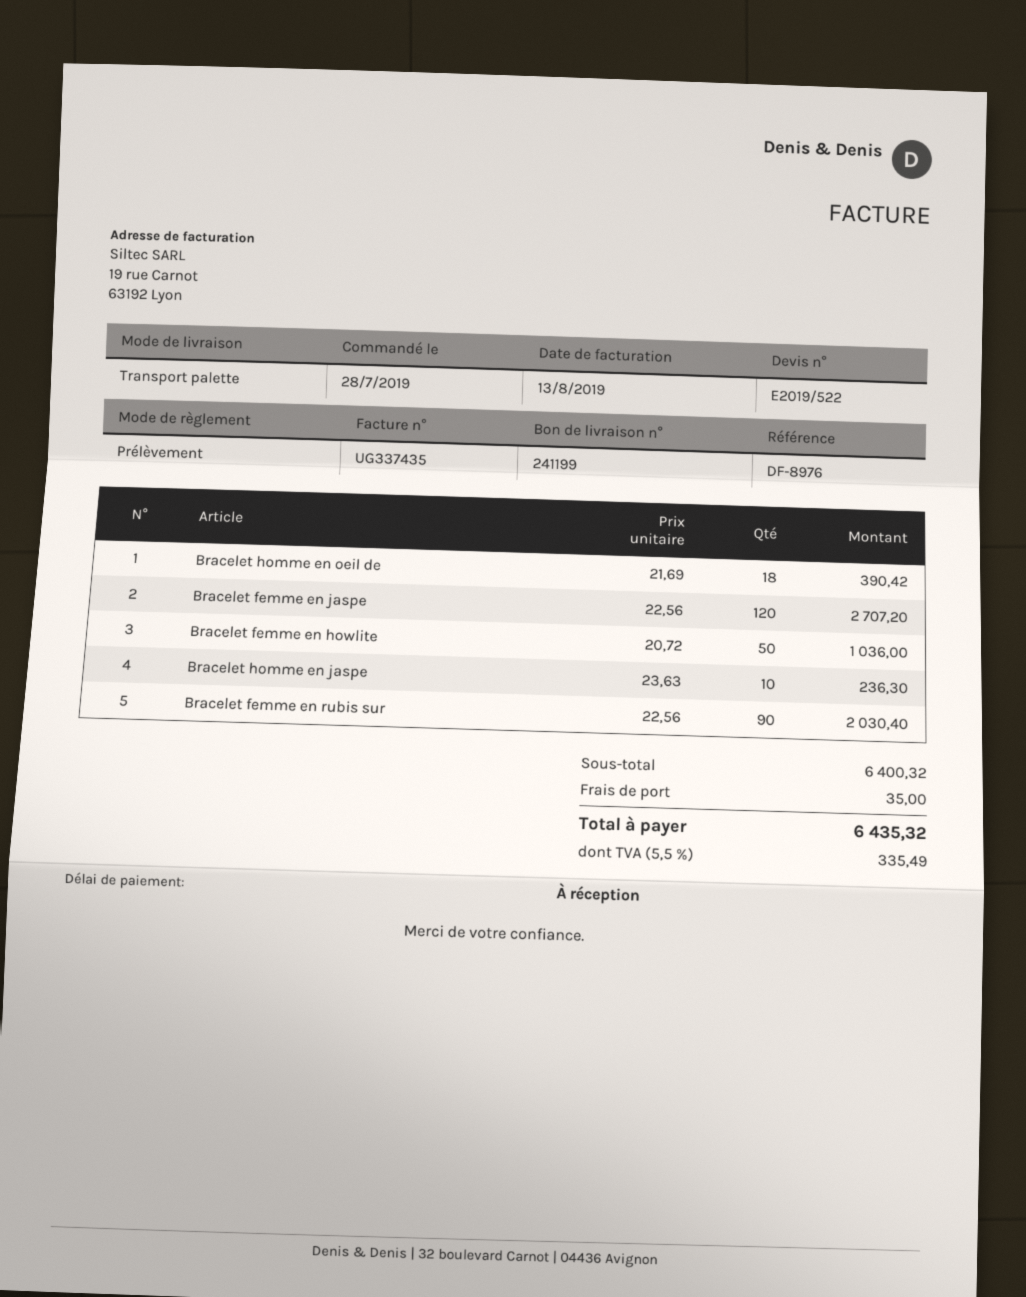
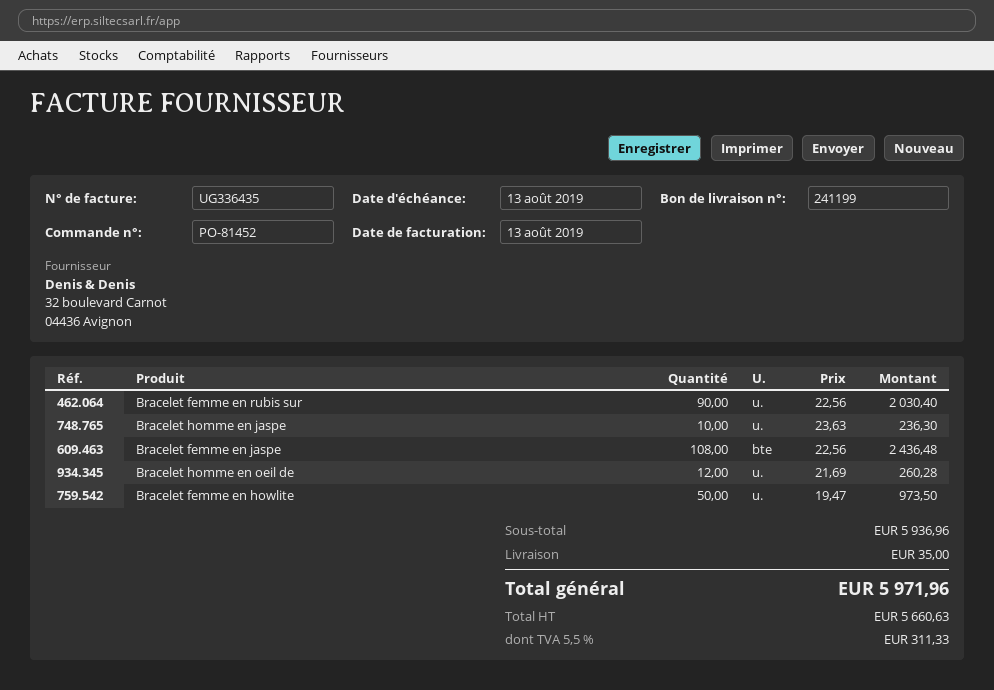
invoice number: UG337435 -> UG336435
Bracelet homme en oeil de: 18 x 21.69 = 390.42 -> 12 x 21.69 = 260.28
Bracelet femme en jaspe: 120 x 22.56 = 2707.20 -> 108 x 22.56 = 2436.48
Bracelet femme en howlite: 50 x 20.72 = 1036.00 -> 50 x 19.47 = 973.50
subtotal: 6400.32 -> 5936.96
tax: 5.5% = 335.49 -> 5.5% = 311.33
total: 6435.32 -> 5971.96

